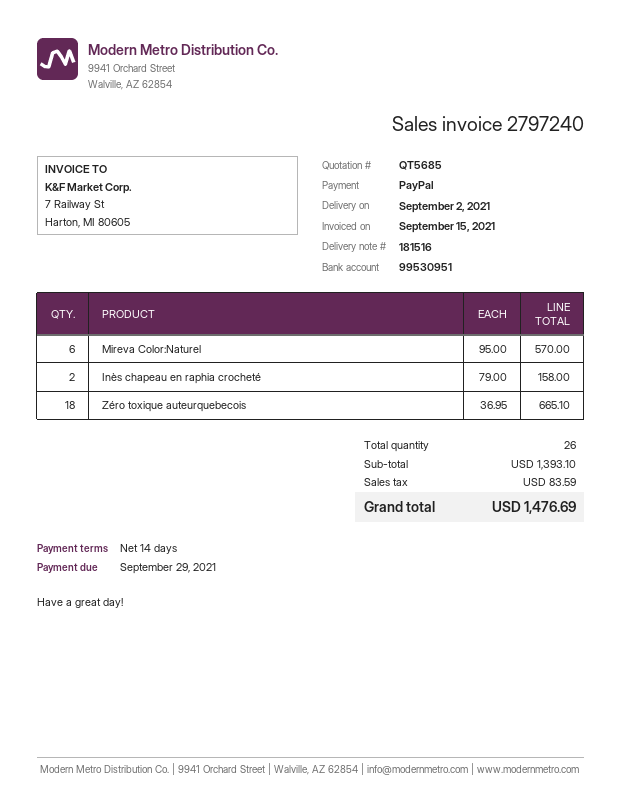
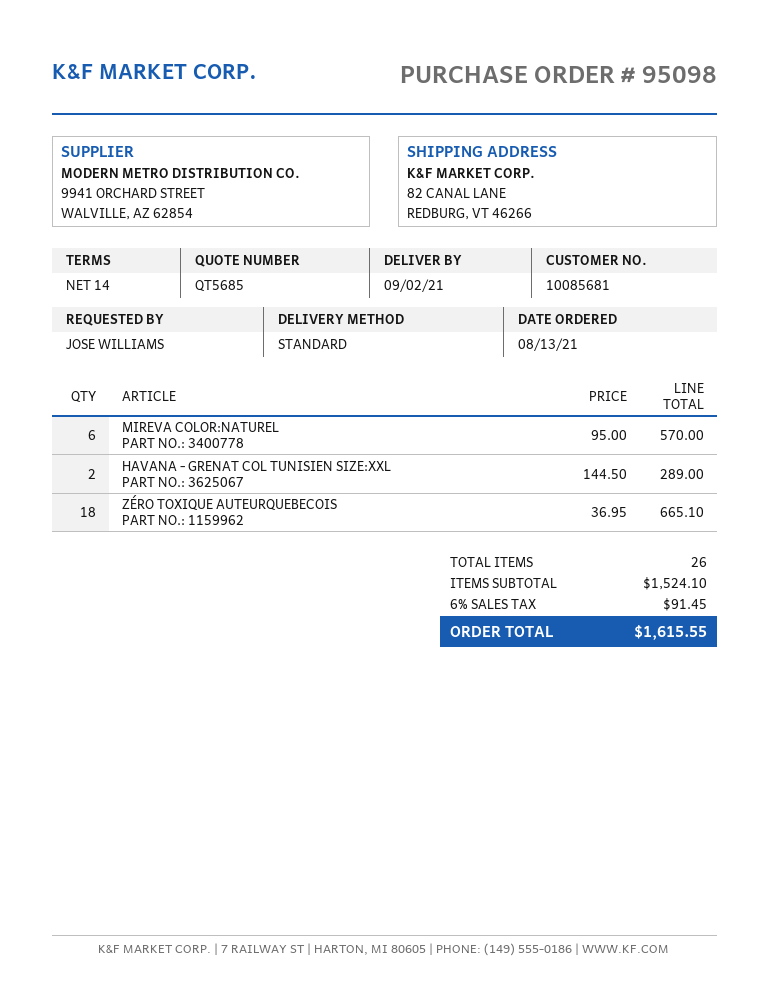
Inès chapeau en raphia crocheté: 2 x 79.00 = 158.00 -> none
HAVANA - GRENAT COL TUNISIEN SIZE:XXL: none -> 2 x 144.50 = 289.00
subtotal: 1393.10 -> 1524.10
tax: 83.59 -> 91.45
total: 1476.69 -> 1615.55

